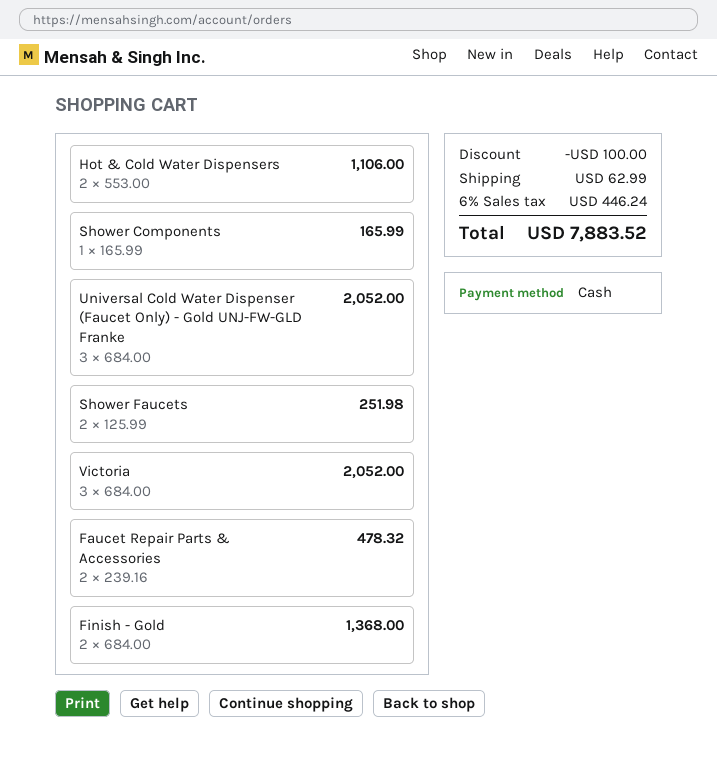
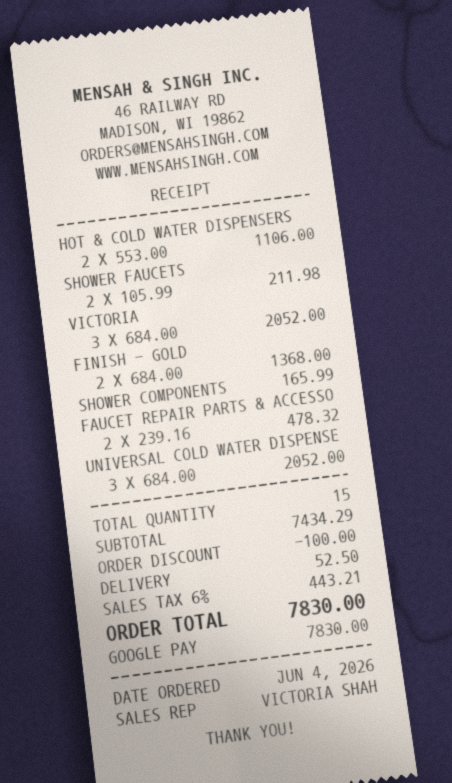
payment method: cash -> Google Pay
Shower Faucets: 2 x 125.99 = 251.98 -> 2 x 105.99 = 211.98
shipping: 62.99 -> 52.50
tax: 6% = 446.24 -> 6% = 443.21
total: 7883.52 -> 7830.00

